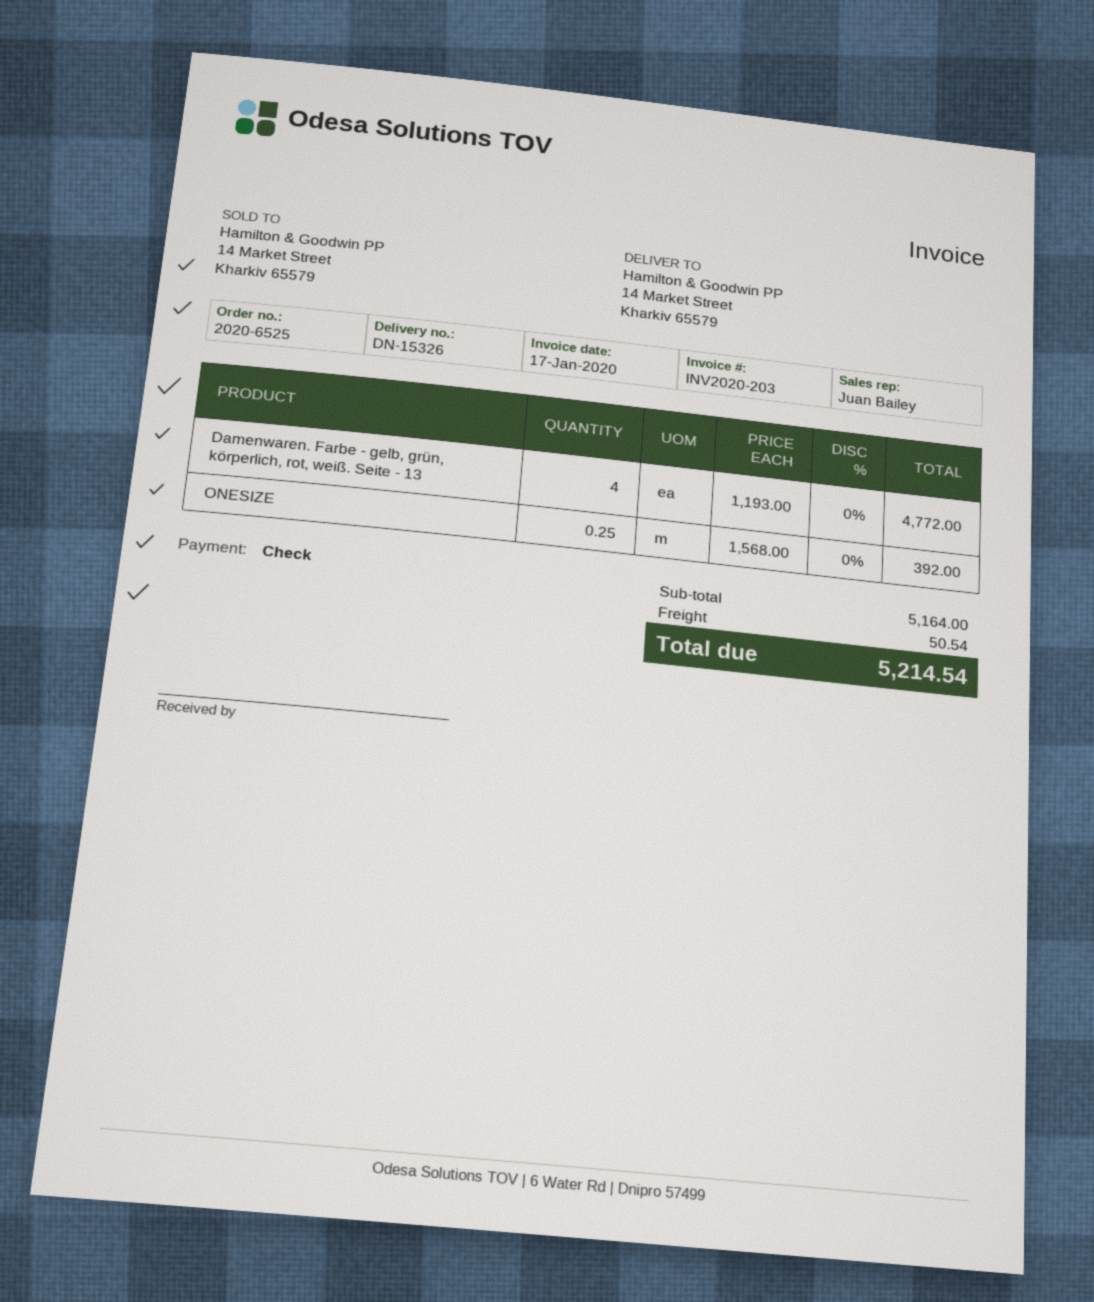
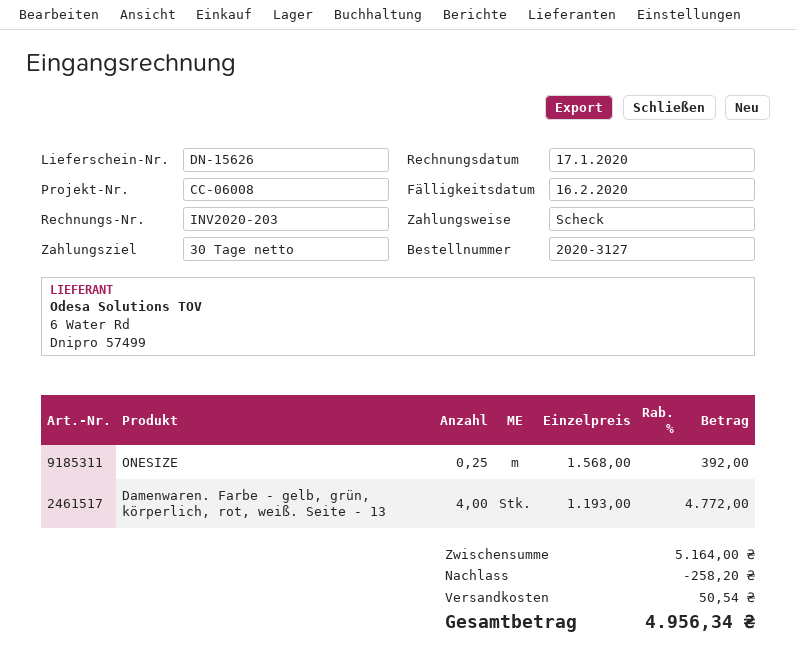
order number: 2020-6525 -> 2020-3127
delivery note number: DN-15326 -> DN-15626
discount: none -> 258.20
total: 5214.54 -> 4956.34

